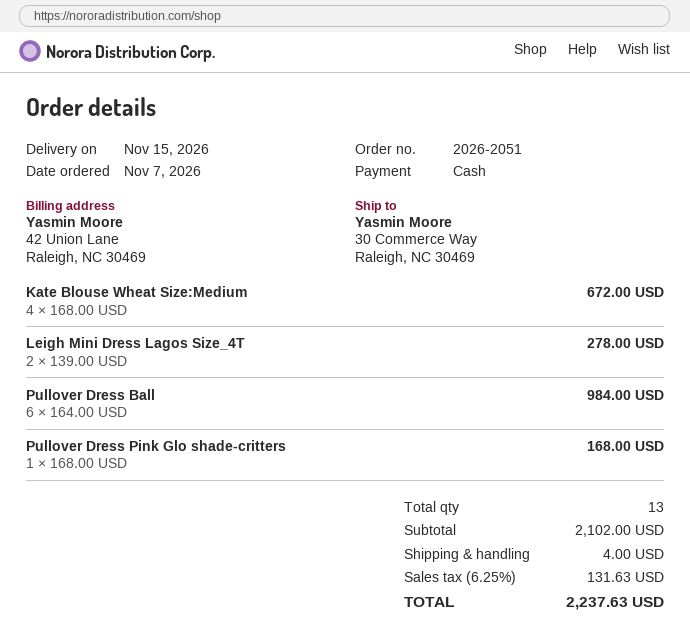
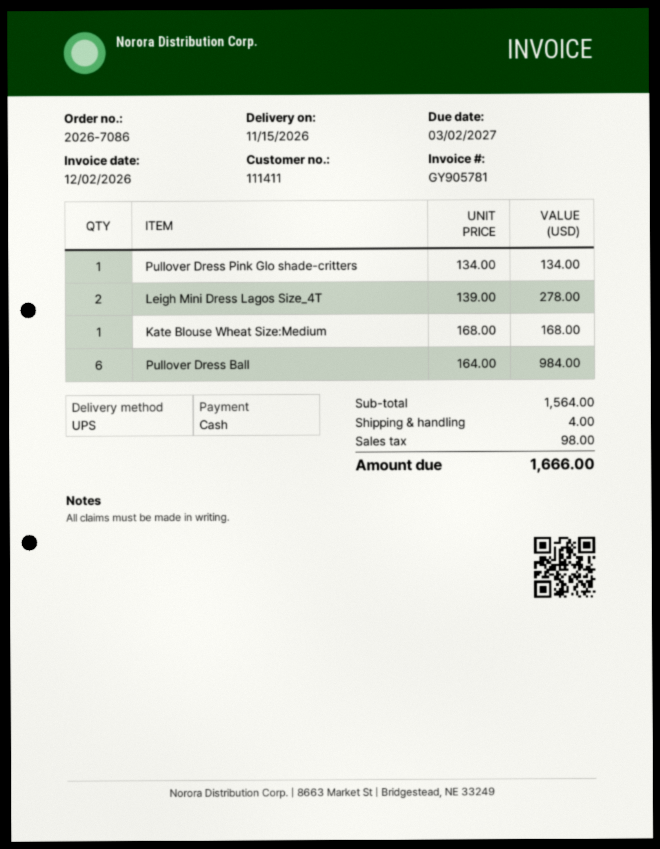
order number: 2026-2051 -> 2026-7086
Kate Blouse Wheat Size:Medium: 4 x 168.00 = 672.00 -> 1 x 168.00 = 168.00
Pullover Dress Pink Glo shade-critters: 1 x 168.00 = 168.00 -> 1 x 134.00 = 134.00
subtotal: 2102.00 -> 1564.00
tax: 131.63 -> 98.00
total: 2237.63 -> 1666.00

